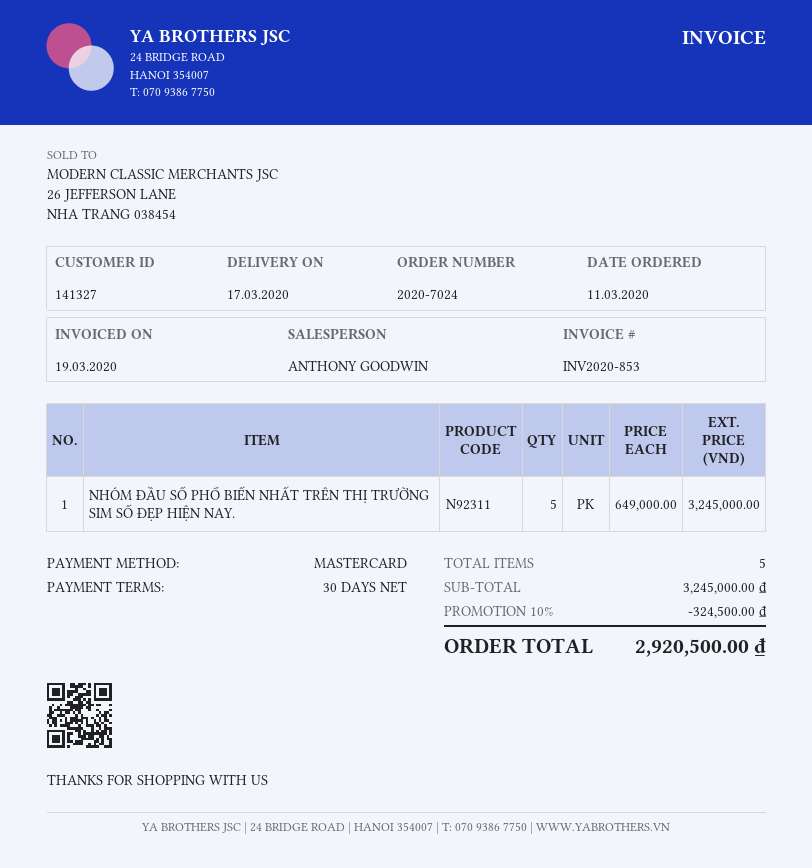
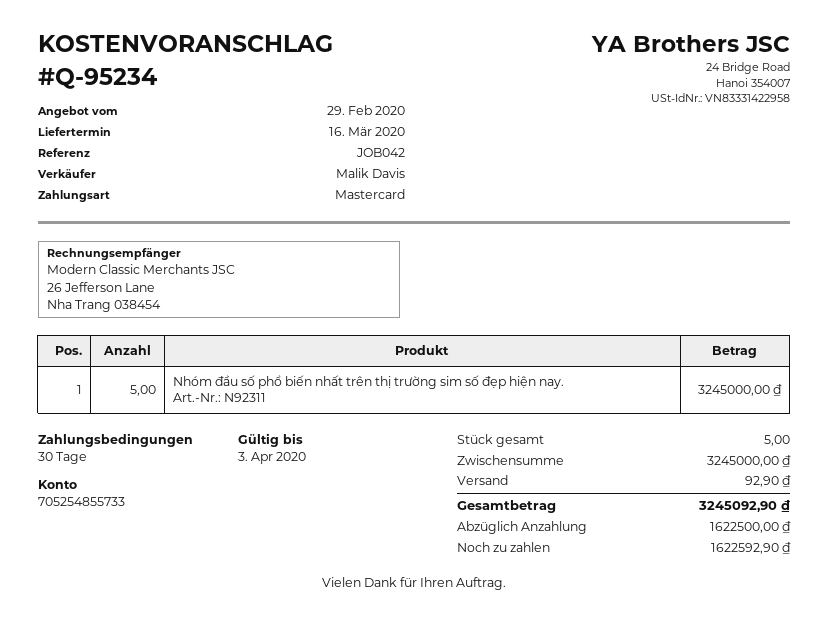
delivery date: 2020-03-17 -> 2020-03-16
sales rep: ANTHONY GOODWIN -> Malik Davis
discount: 10% = 324500.00 -> none
shipping: none -> 92.90
total: 2920500.00 -> 3245092.90

